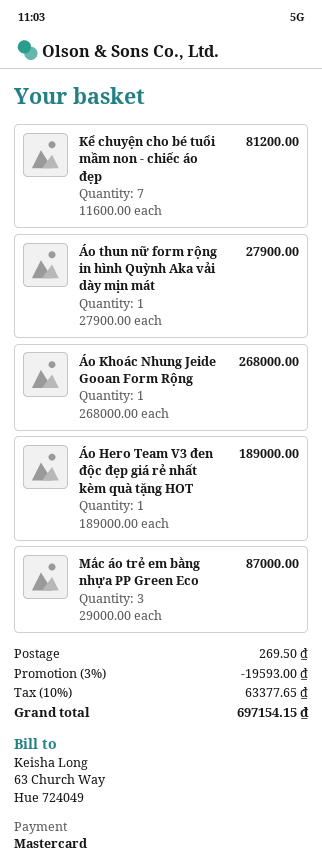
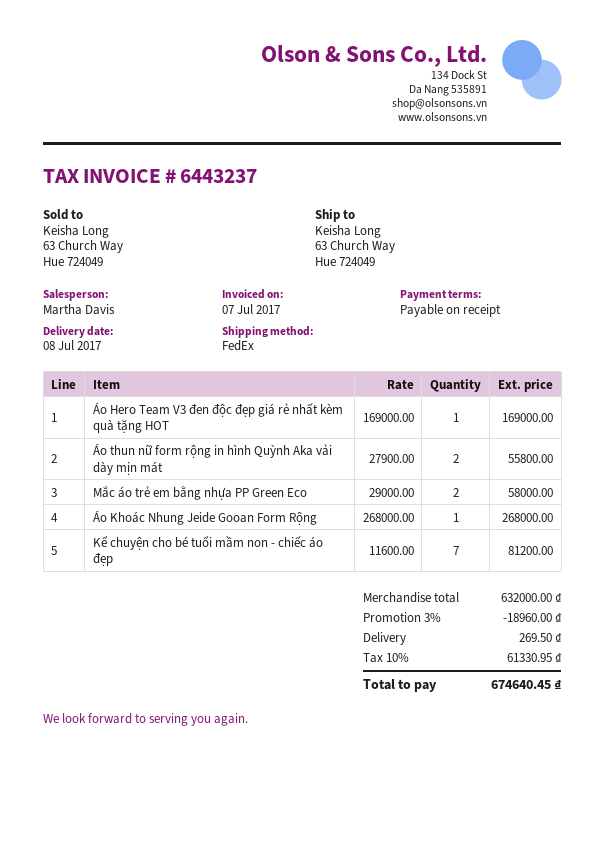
Áo thun nữ form rộng in hình Quỳnh Aka vải dày mịn mát: 1 x 27900.00 = 27900.00 -> 2 x 27900.00 = 55800.00
Áo Hero Team V3 đen độc đẹp giá rẻ nhất kèm quà tặng HOT: 1 x 189000.00 = 189000.00 -> 1 x 169000.00 = 169000.00
Mắc áo trẻ em bằng nhựa PP Green Eco: 3 x 29000.00 = 87000.00 -> 2 x 29000.00 = 58000.00
discount: 3% = 19593.00 -> 3% = 18960.00
tax: 10% = 63377.65 -> 10% = 61330.95
total: 697154.15 -> 674640.45

